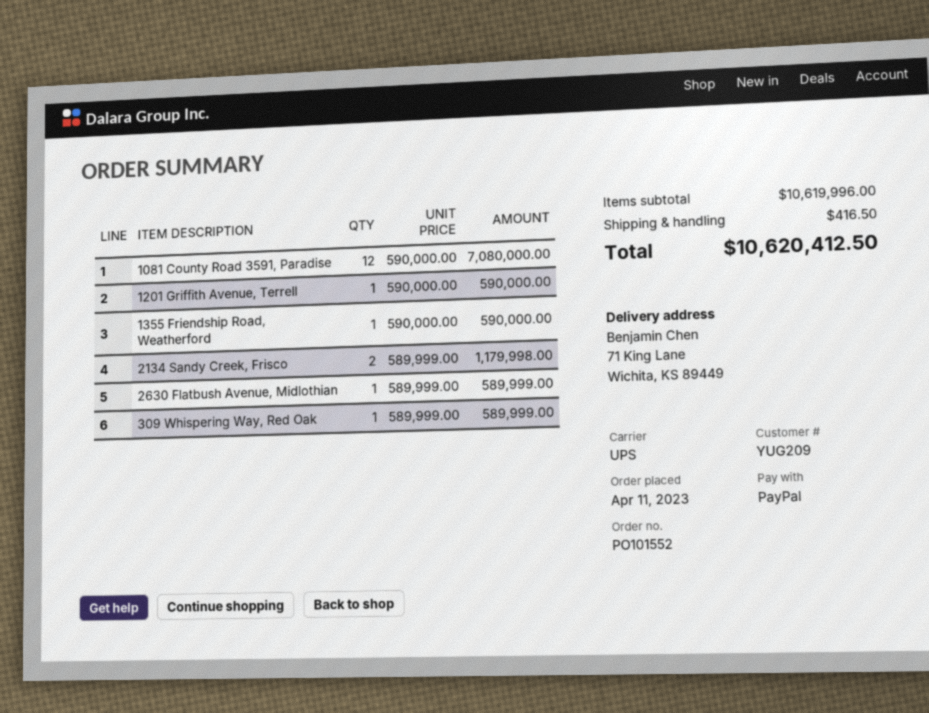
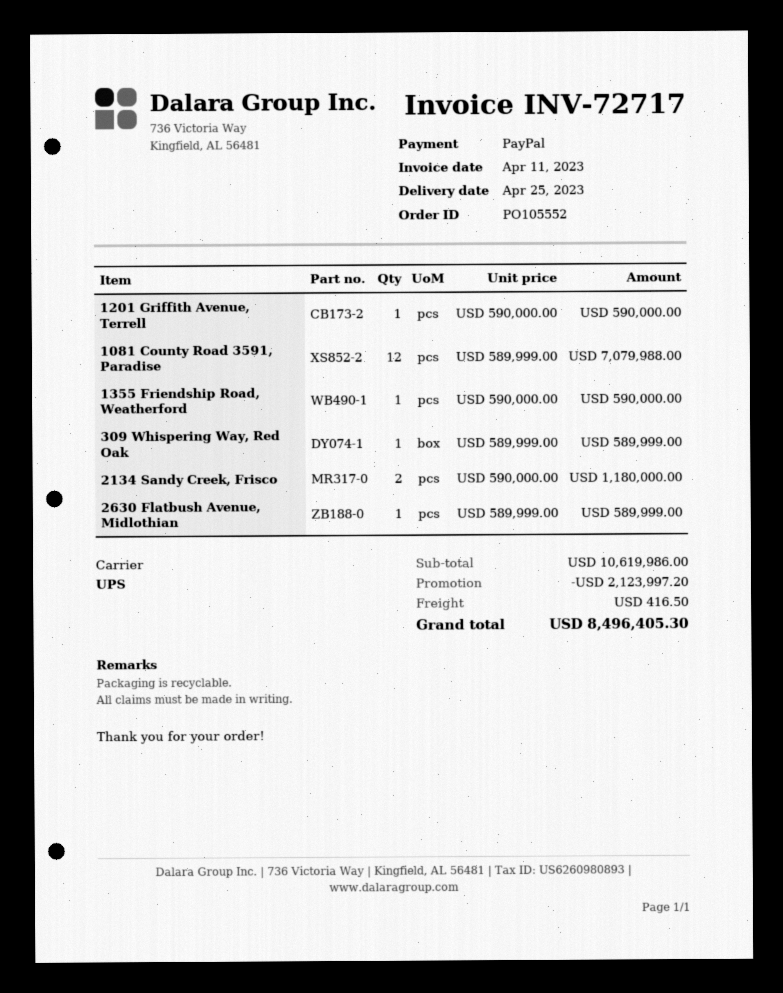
order number: PO101552 -> PO105552
1081 County Road 3591, Paradise: 12 x 590000.00 = 7080000.00 -> 12 x 589999.00 = 7079988.00
2134 Sandy Creek, Frisco: 2 x 589999.00 = 1179998.00 -> 2 x 590000.00 = 1180000.00
subtotal: 10619996.00 -> 10619986.00
discount: none -> 2123997.20
total: 10620412.50 -> 8496405.30

